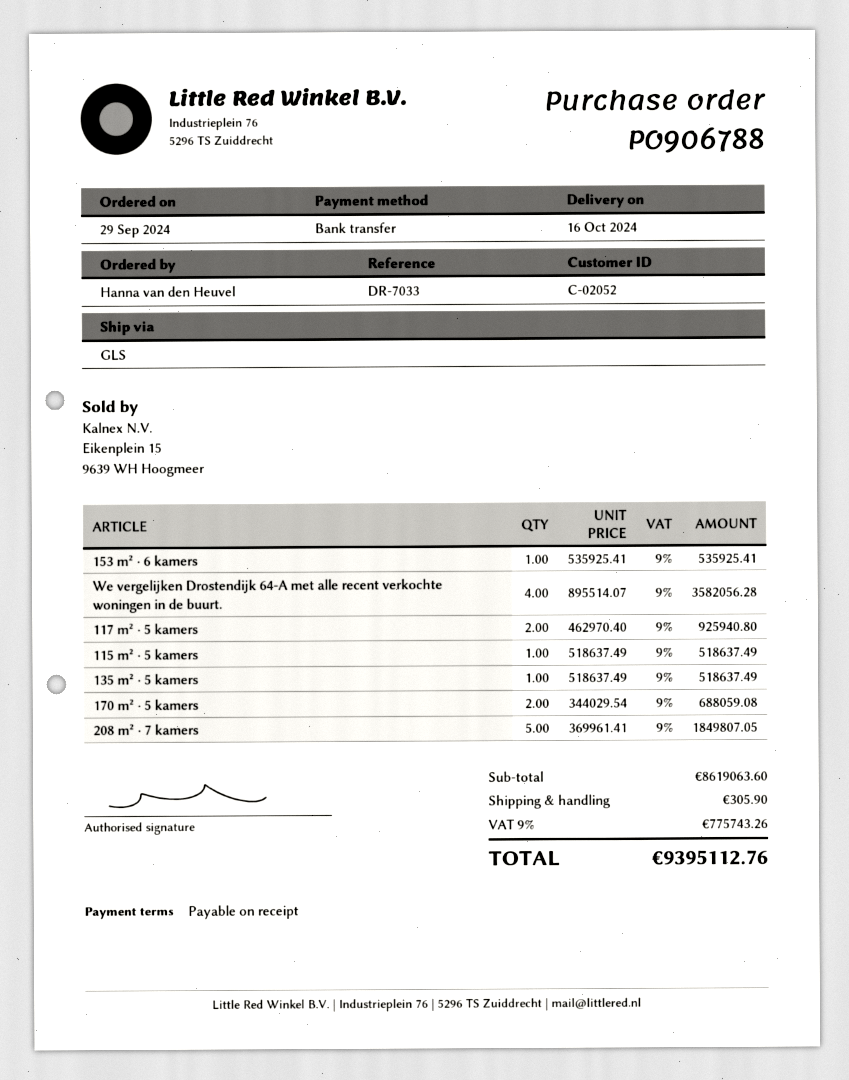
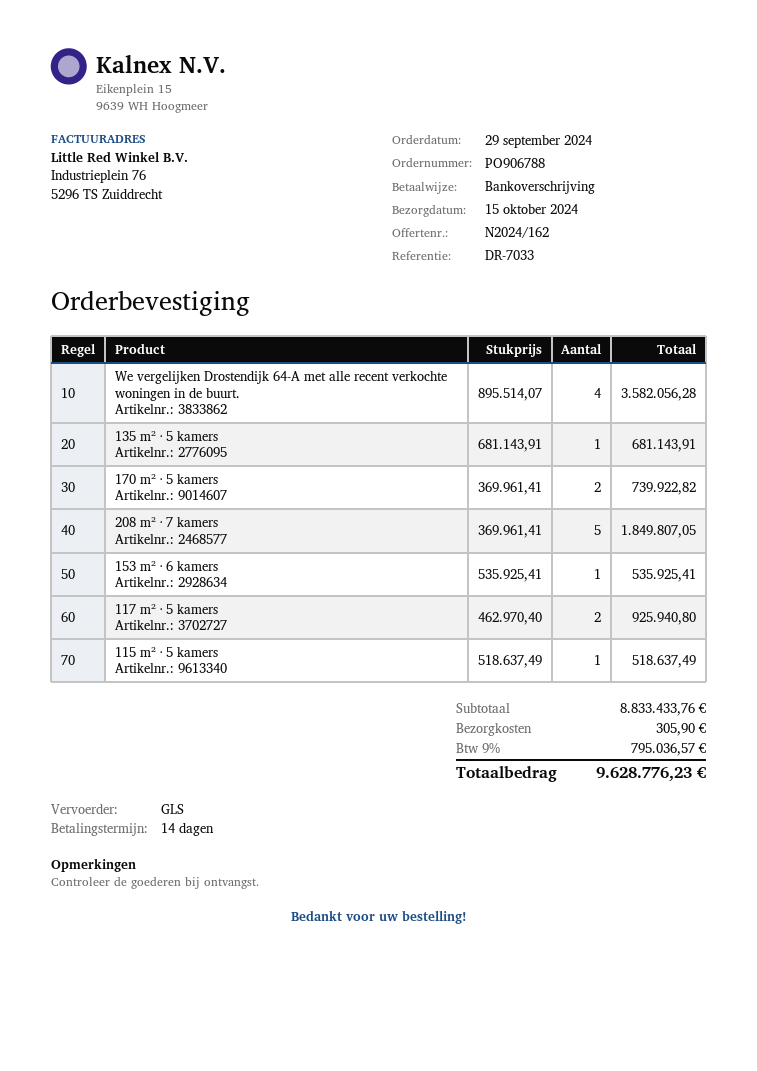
delivery date: 2024-10-16 -> 2024-10-15
payment terms: on receipt -> 14 days
135 m² · 5 kamers: 1 x 518637.49 = 518637.49 -> 1 x 681143.91 = 681143.91
170 m² · 5 kamers: 2 x 344029.54 = 688059.08 -> 2 x 369961.41 = 739922.82
subtotal: 8619063.60 -> 8833433.76
tax: 9% = 775743.26 -> 9% = 795036.57
total: 9395112.76 -> 9628776.23

